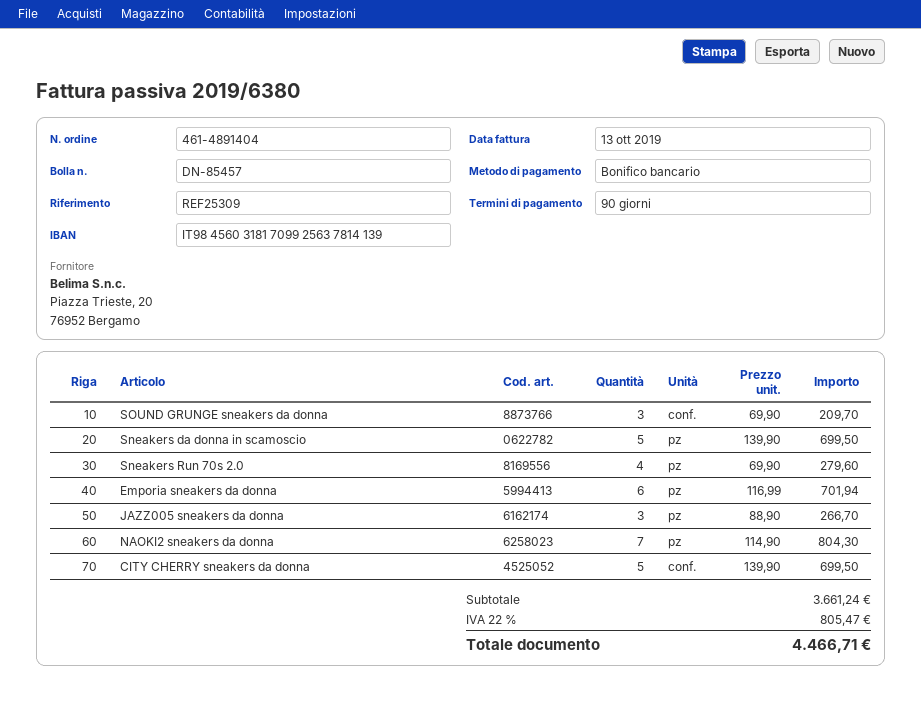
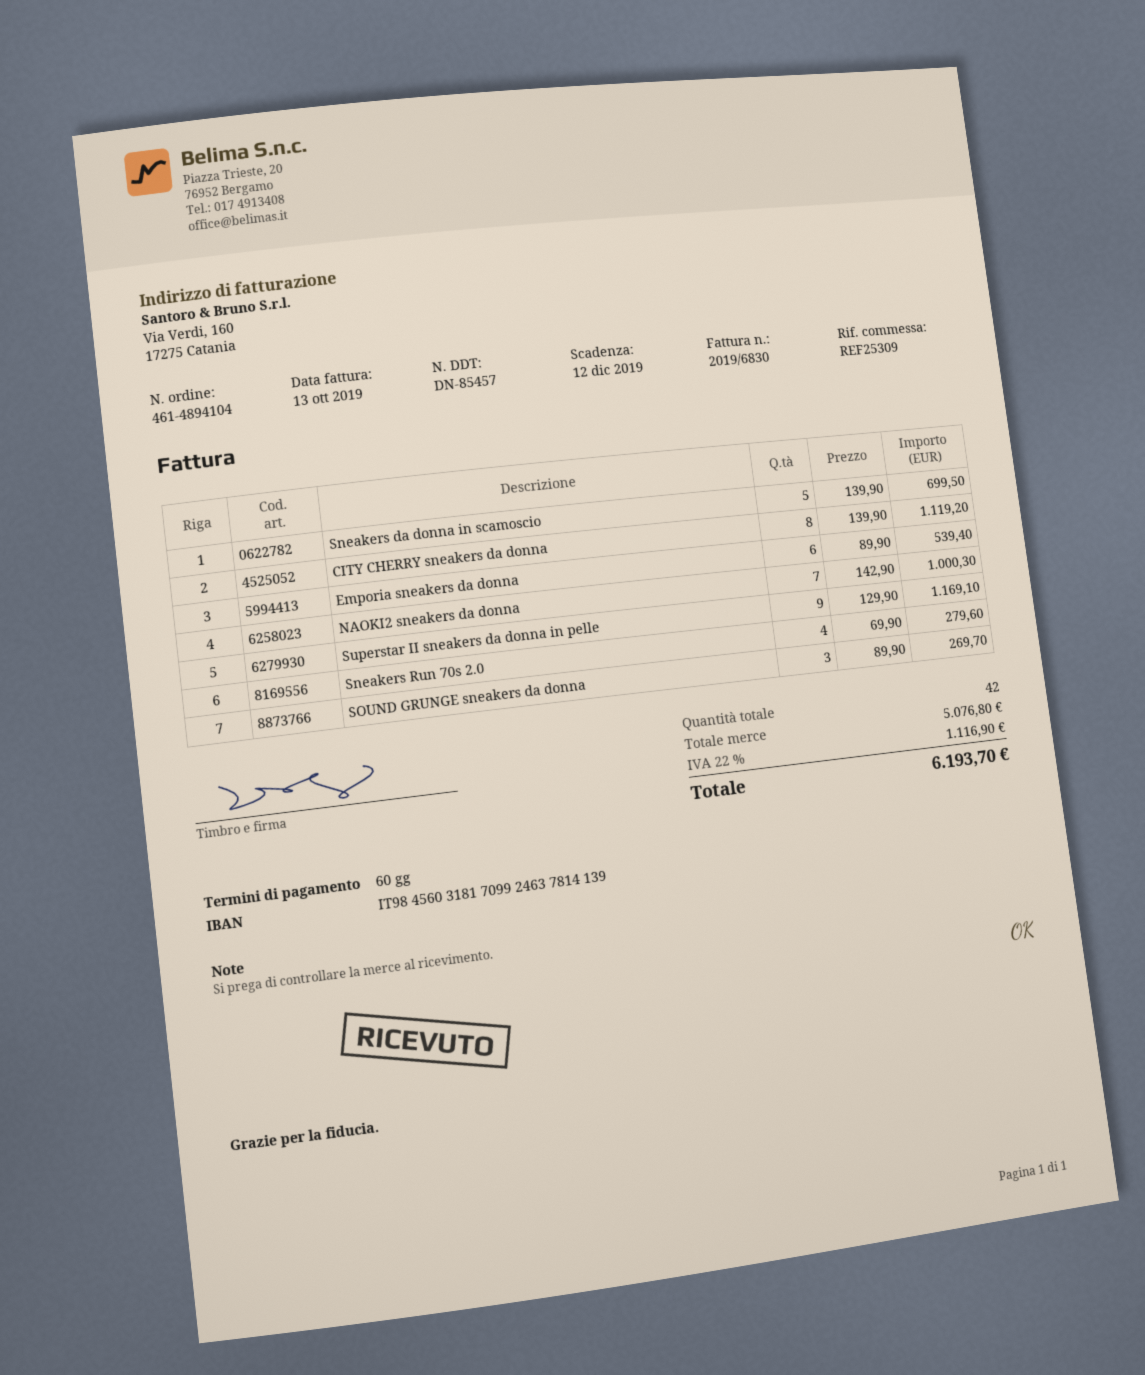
order number: 461-4891404 -> 461-4894104
invoice number: 2019/6380 -> 2019/6830
payment terms: 90 days -> 60 days
bank account: IT9845603181709925637814139 -> IT9845603181709924637814139
SOUND GRUNGE sneakers da donna: 3 x 69.90 = 209.70 -> 3 x 89.90 = 269.70
Emporia sneakers da donna: 6 x 116.99 = 701.94 -> 6 x 89.90 = 539.40
JAZZ005 sneakers da donna: 3 x 88.90 = 266.70 -> none
NAOKI2 sneakers da donna: 7 x 114.90 = 804.30 -> 7 x 142.90 = 1000.30
CITY CHERRY sneakers da donna: 5 x 139.90 = 699.50 -> 8 x 139.90 = 1119.20
Superstar II sneakers da donna in pelle: none -> 9 x 129.90 = 1169.10
subtotal: 3661.24 -> 5076.80
tax: 22% = 805.47 -> 22% = 1116.90
total: 4466.71 -> 6193.70

